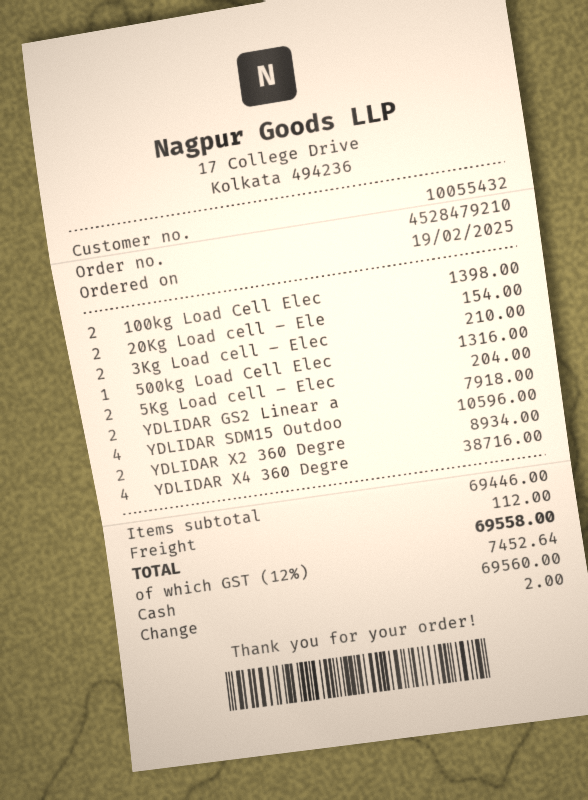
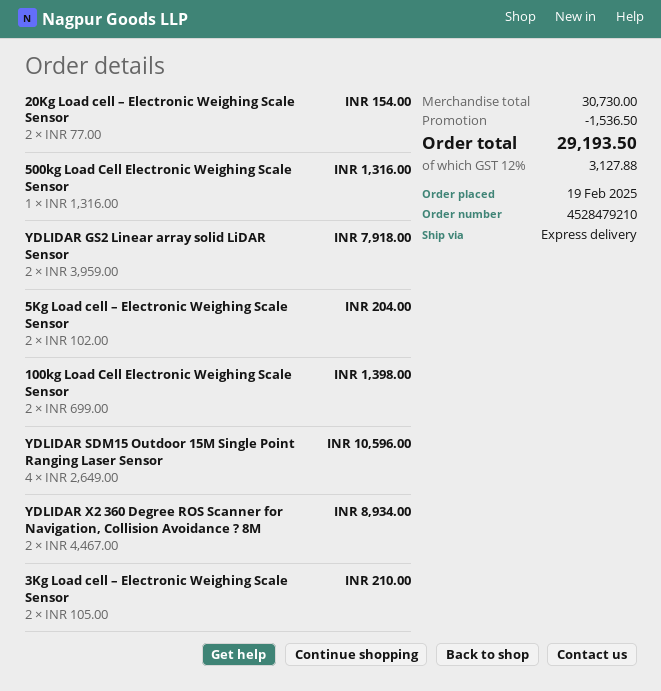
YDLIDAR X4 360 Degre: 4 for 38716.00 -> none
subtotal: 69446.00 -> 30730.00
discount: none -> 1536.50
shipping: 112.00 -> none
tax: 12% = 7452.64 -> 12% = 3127.88
total: 69558.00 -> 29193.50

